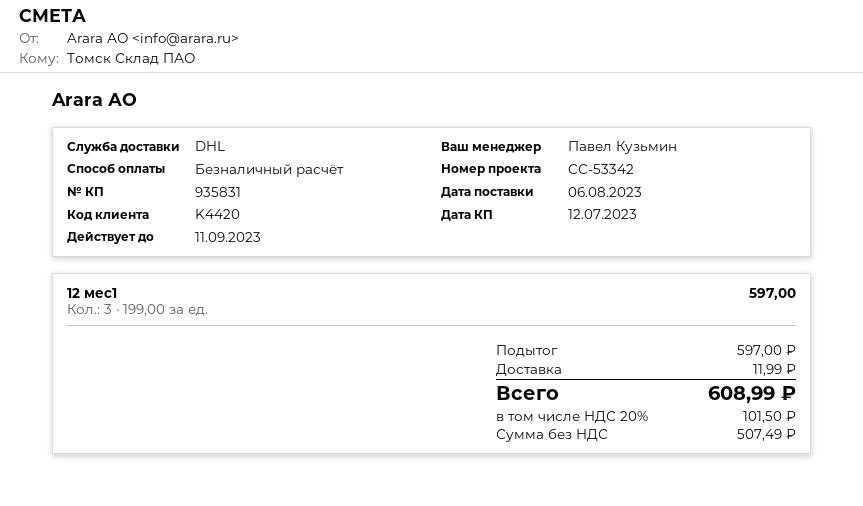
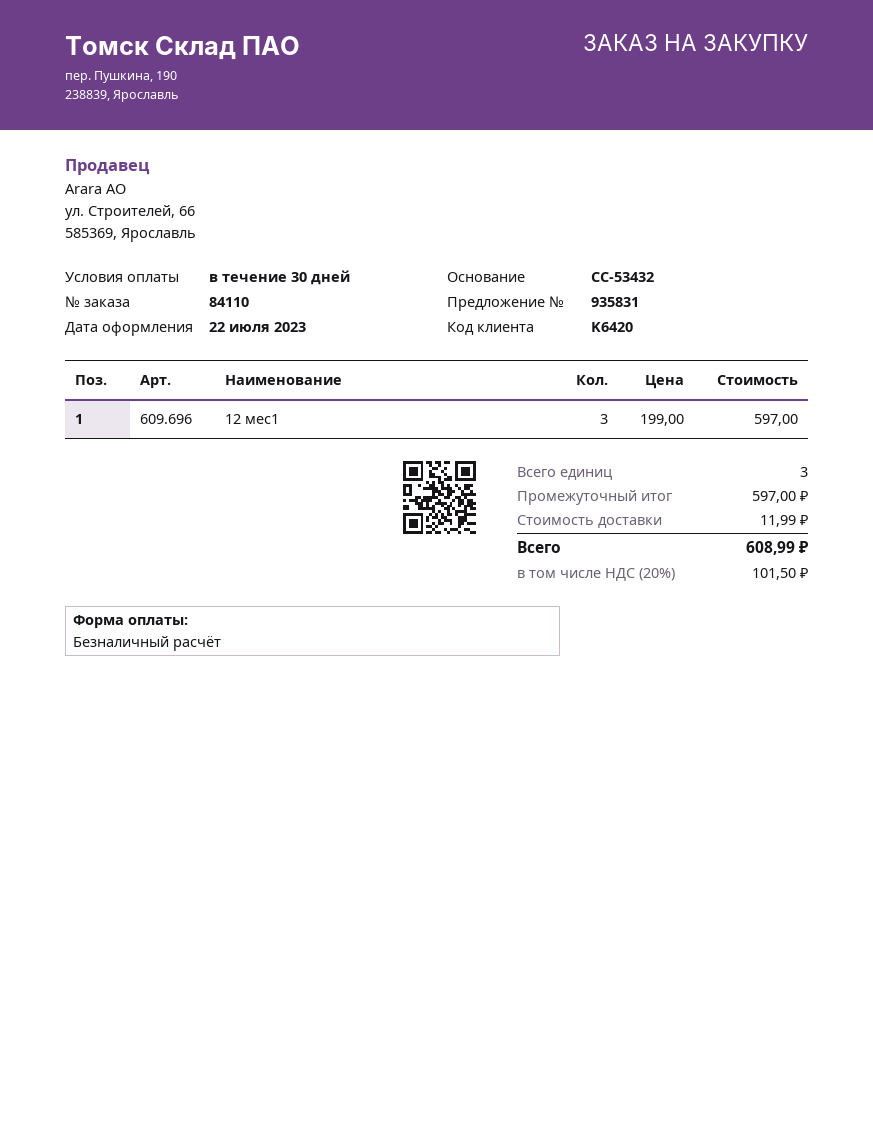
customer number: K4420 -> K6420
reference: CC-53342 -> CC-53432

